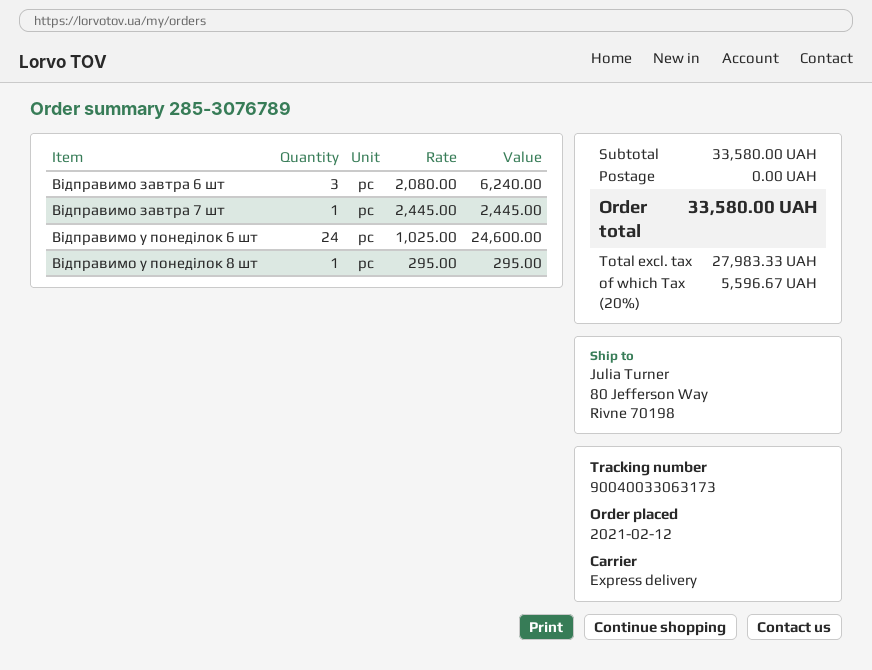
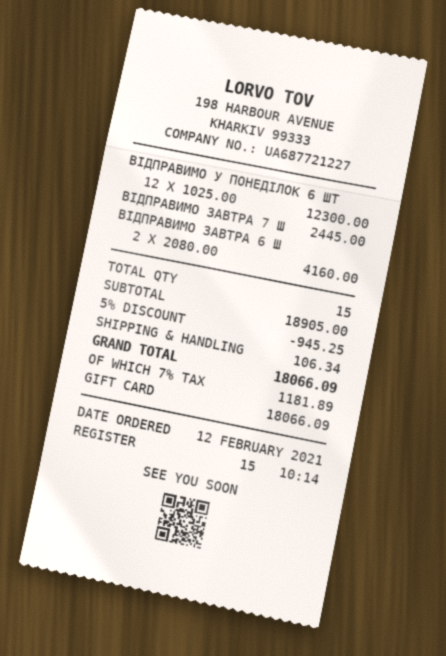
Відправимо завтра 6 шт: 3 x 2080.00 = 6240.00 -> 2 x 2080.00 = 4160.00
Відправимо у понеділок 6 шт: 24 x 1025.00 = 24600.00 -> 12 x 1025.00 = 12300.00
Відправимо у понеділок 8 шт: 1 x 295.00 = 295.00 -> none
subtotal: 33580.00 -> 18905.00
discount: none -> 5% = 945.25
shipping: 0.00 -> 106.34
tax: 20% = 5596.67 -> 7% = 1181.89
total: 33580.00 -> 18066.09

